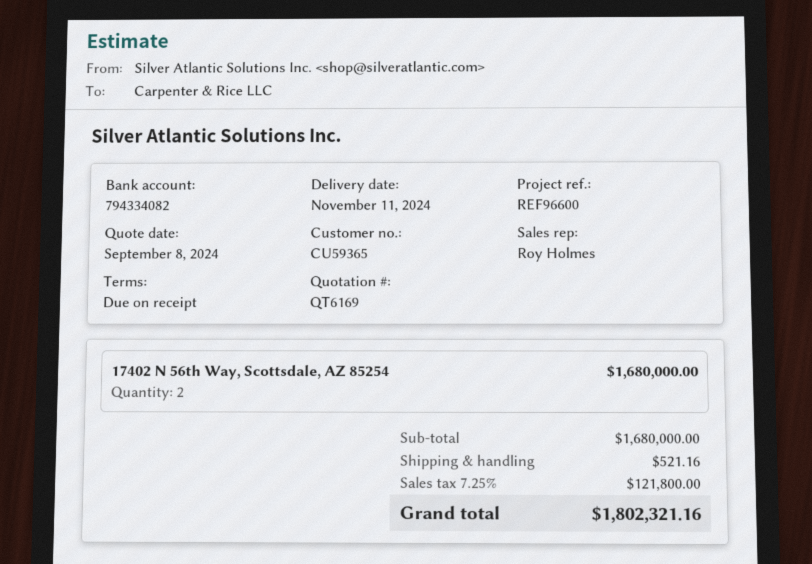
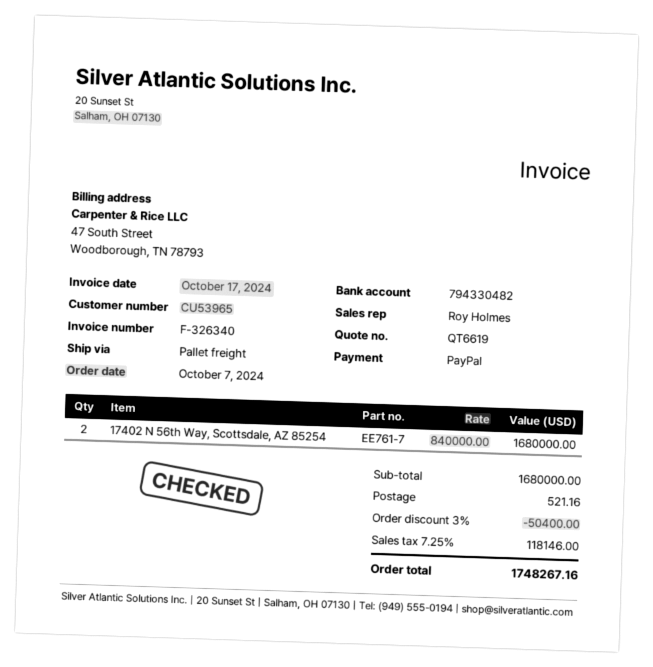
quote number: QT6169 -> QT6619
customer number: CU59365 -> CU53965
bank account: 794334082 -> 794330482
discount: none -> 3% = 50400.00
tax: 7.25% = 121800.00 -> 7.25% = 118146.00
total: 1802321.16 -> 1748267.16

